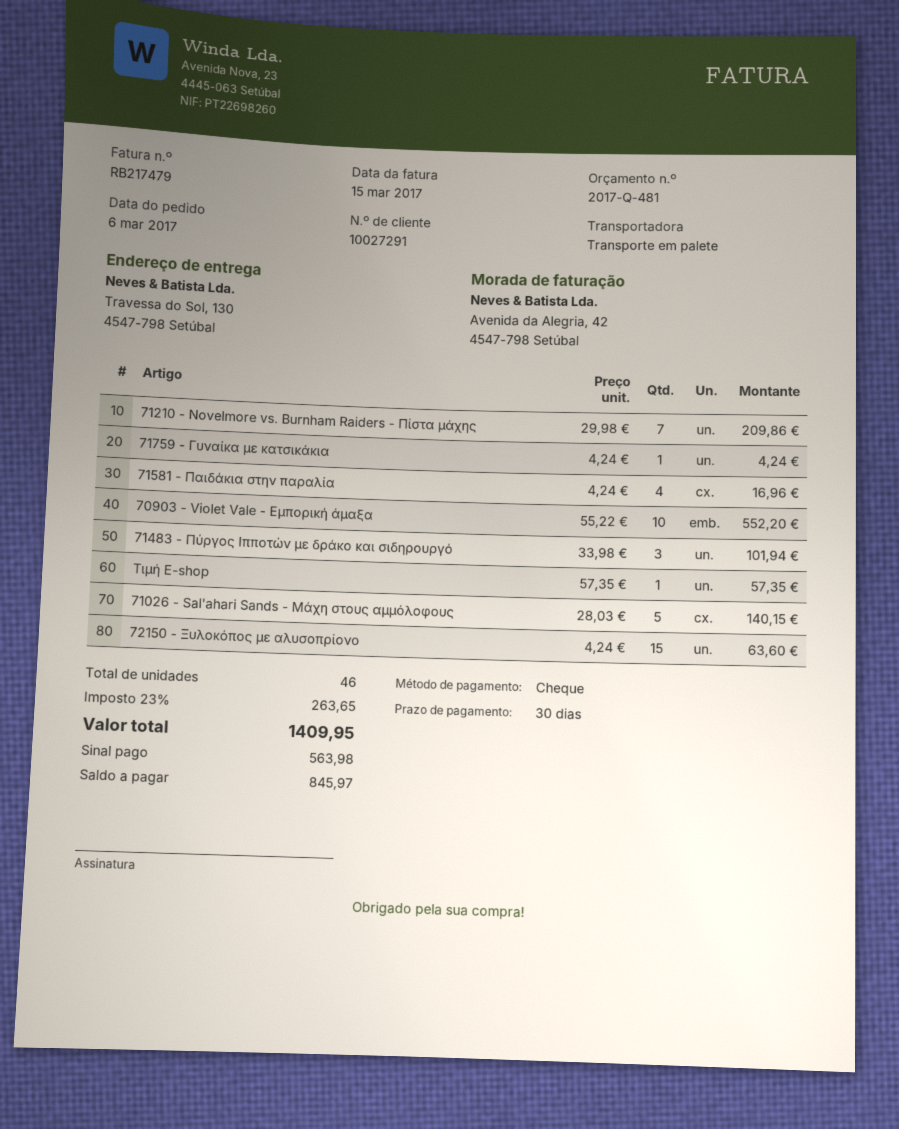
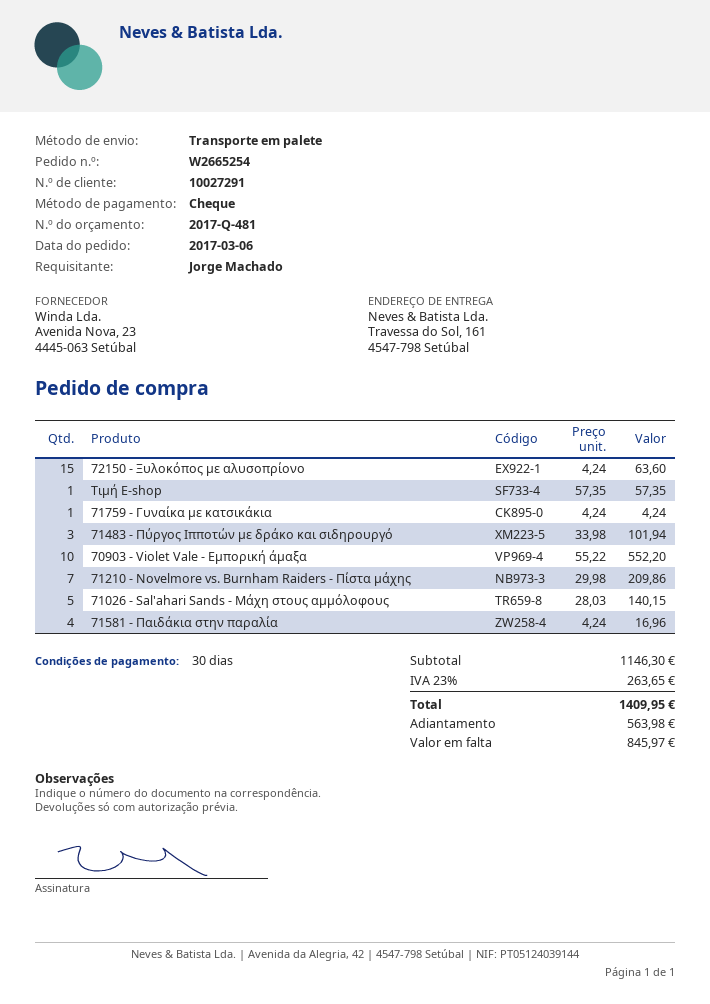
ship to: Travessa do Sol, 130, 4547-798 Setúbal -> Travessa do Sol, 161, 4547-798 Setúbal

